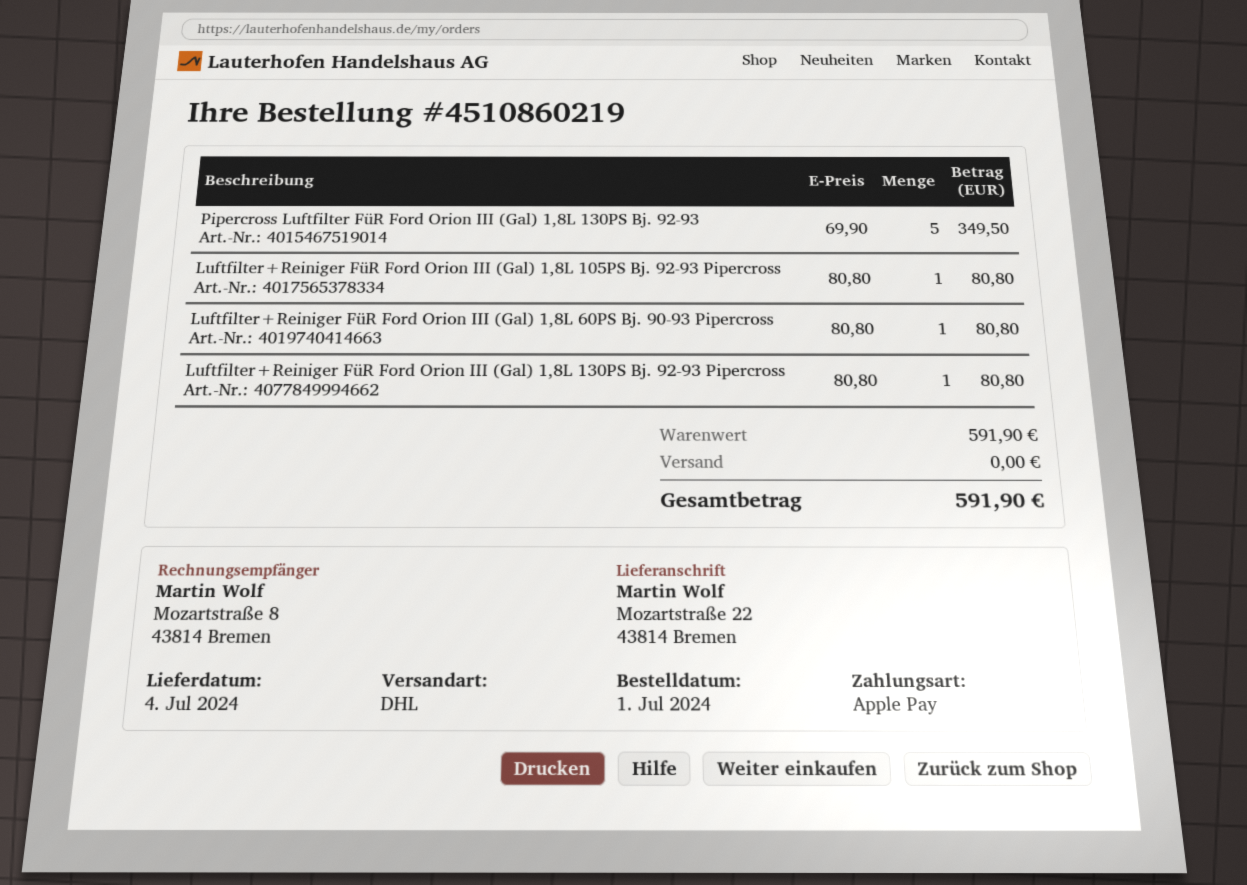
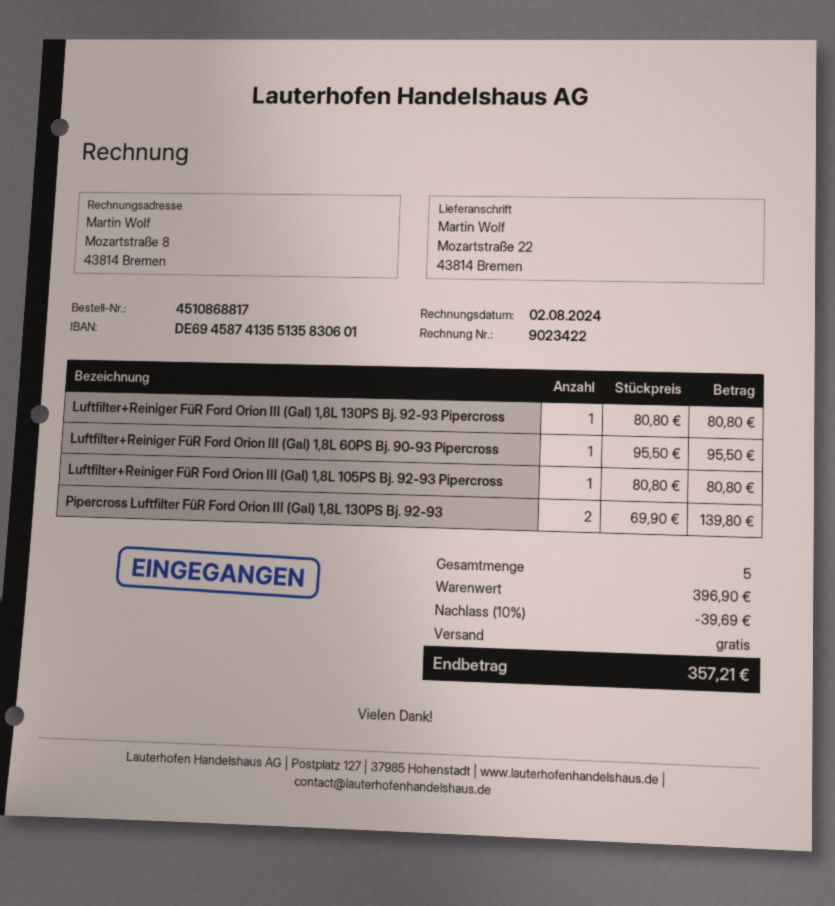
order number: 4510860219 -> 4510868817
Pipercross Luftfilter FüR Ford Orion III (Gal) 1,8L 130PS Bj. 92-93: 5 x 69.90 = 349.50 -> 2 x 69.90 = 139.80
Luftfilter+Reiniger FüR Ford Orion III (Gal) 1,8L 60PS Bj. 90-93 Pipercross: 1 x 80.80 = 80.80 -> 1 x 95.50 = 95.50
subtotal: 591.90 -> 396.90
discount: none -> 10% = 39.69
total: 591.90 -> 357.21

